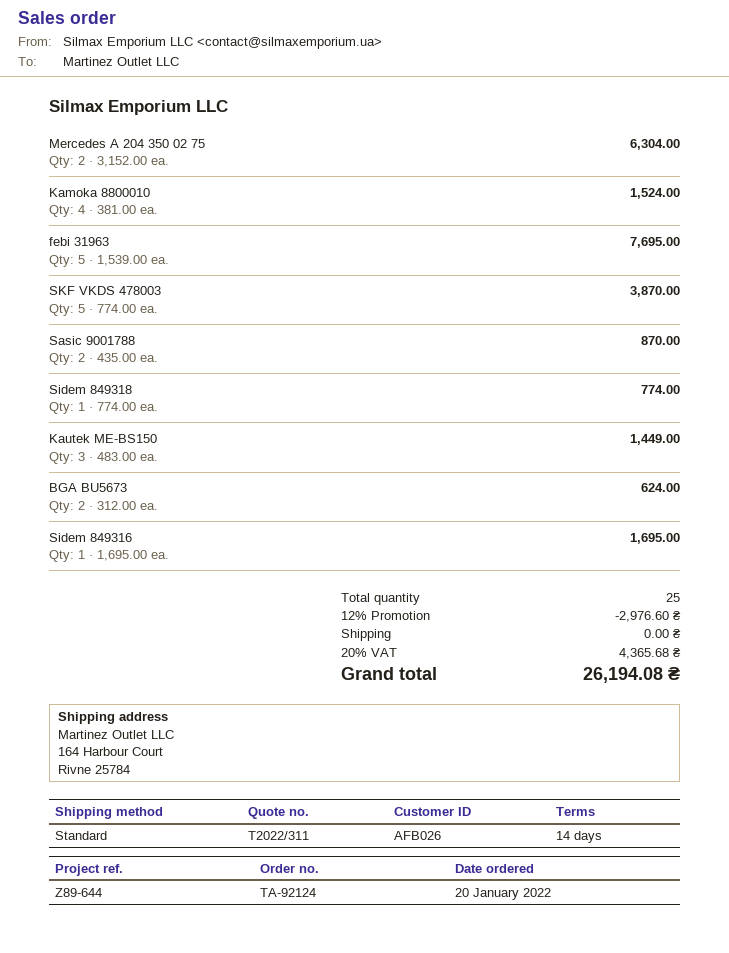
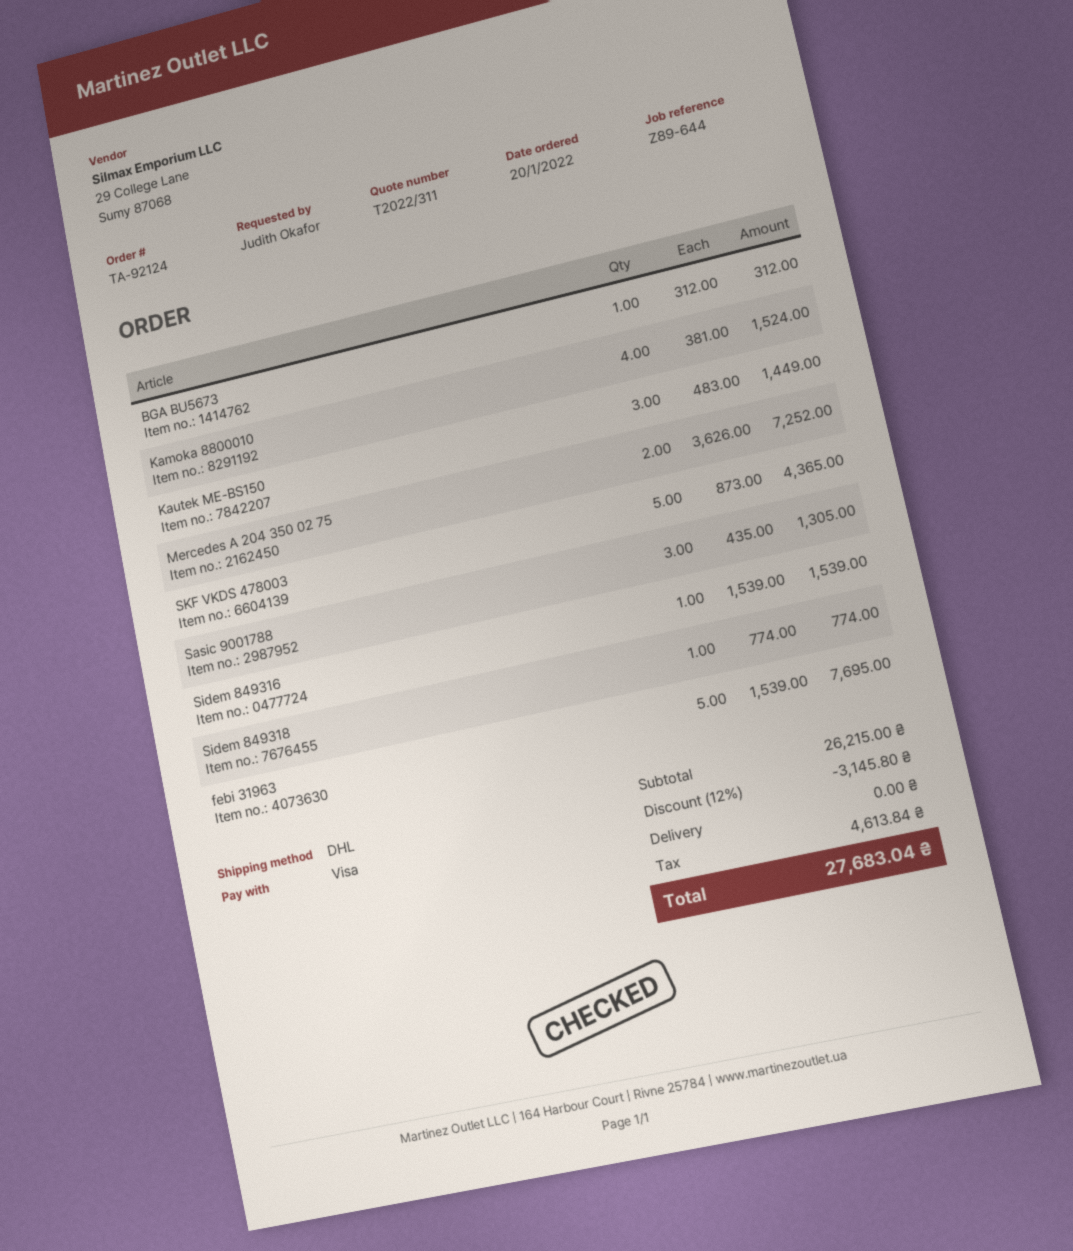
shipping method: standard -> DHL
Mercedes A 204 350 02 75: 2 x 3152.00 = 6304.00 -> 2 x 3626.00 = 7252.00
SKF VKDS 478003: 5 x 774.00 = 3870.00 -> 5 x 873.00 = 4365.00
Sasic 9001788: 2 x 435.00 = 870.00 -> 3 x 435.00 = 1305.00
BGA BU5673: 2 x 312.00 = 624.00 -> 1 x 312.00 = 312.00
Sidem 849316: 1 x 1695.00 = 1695.00 -> 1 x 1539.00 = 1539.00
discount: 12% = 2976.60 -> 12% = 3145.80
tax: 4365.68 -> 4613.84
total: 26194.08 -> 27683.04

